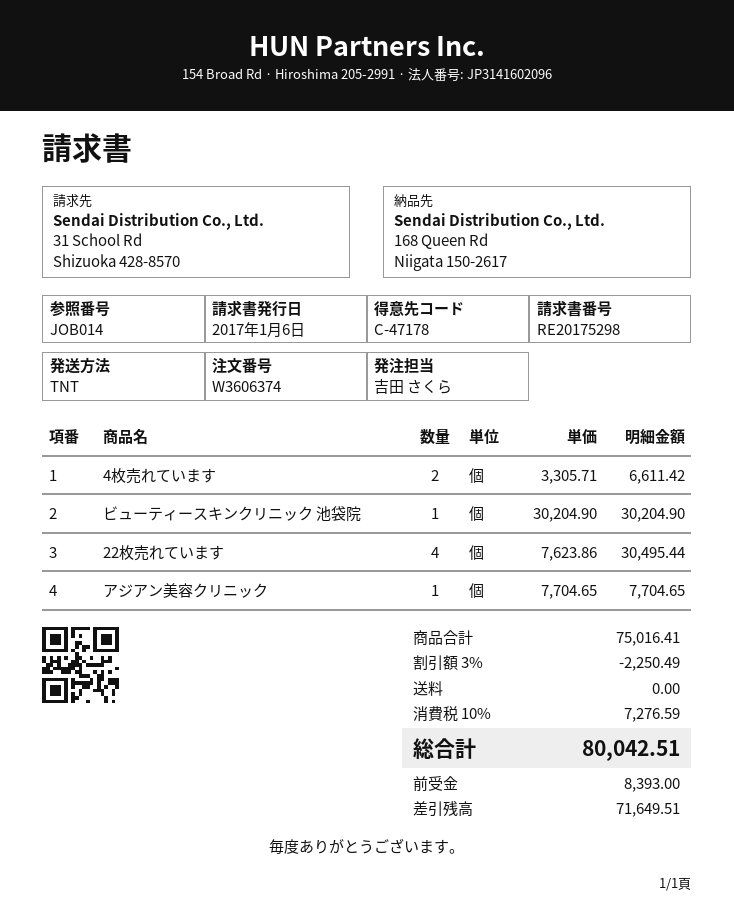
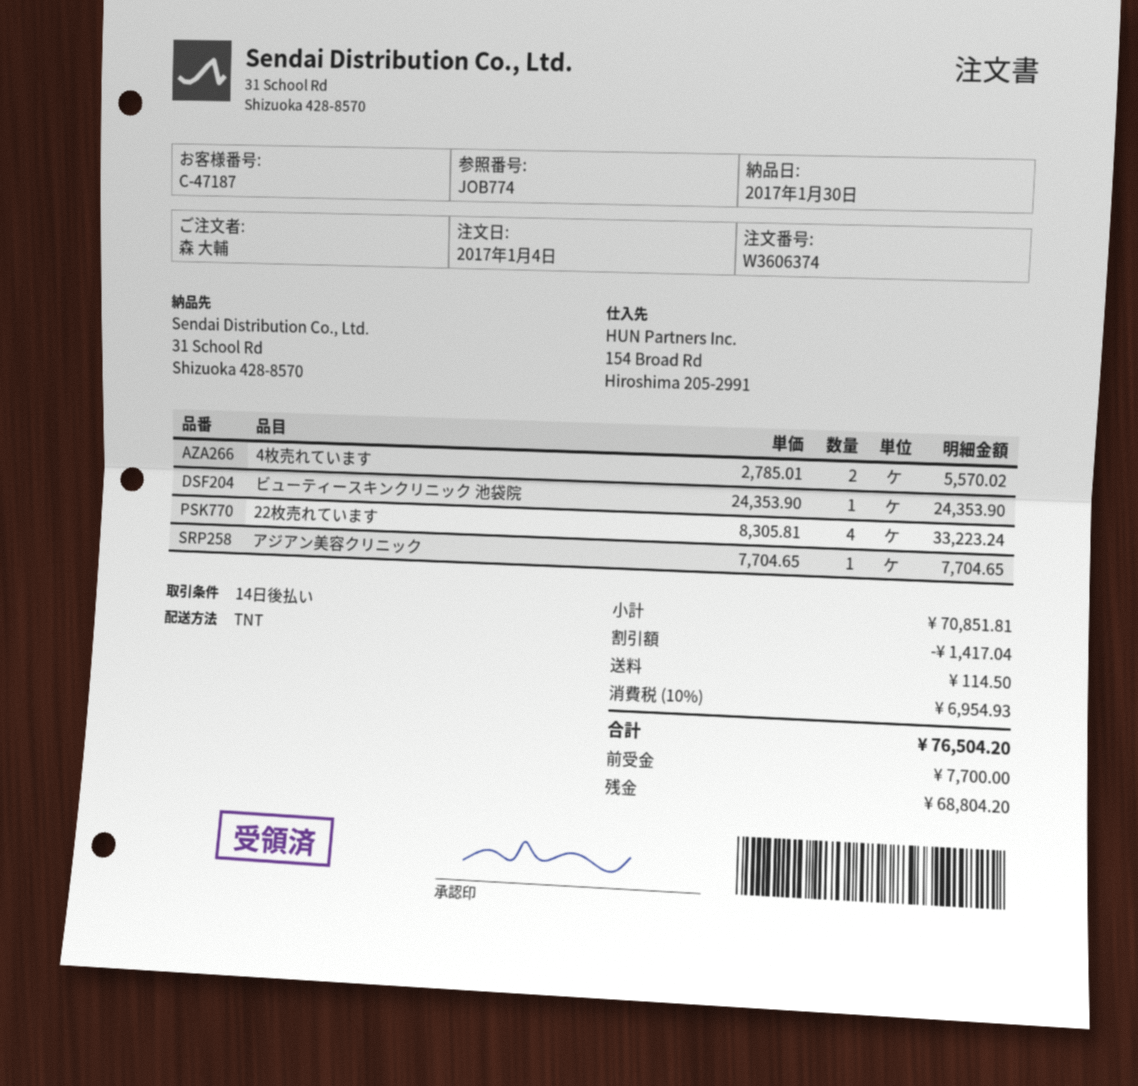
customer number: C-47178 -> C-47187
reference: JOB014 -> JOB774
ordered by: 吉田 さくら -> 森 大輔
ship to: 168 Queen Rd, Niigata 150-2617 -> 31 School Rd, Shizuoka 428-8570
4枚売れています: 2 x 3305.71 = 6611.42 -> 2 x 2785.01 = 5570.02
ビューティースキンクリニック 池袋院: 1 x 30204.90 = 30204.90 -> 1 x 24353.90 = 24353.90
22枚売れています: 4 x 7623.86 = 30495.44 -> 4 x 8305.81 = 33223.24
subtotal: 75016.41 -> 70851.81
discount: 2250.49 -> 1417.04
shipping: 0.00 -> 114.50
tax: 10% = 7276.59 -> 10% = 6954.93
total: 80042.51 -> 76504.20
deposit: 8393.00 -> 7700.00
balance: 71649.51 -> 68804.20

